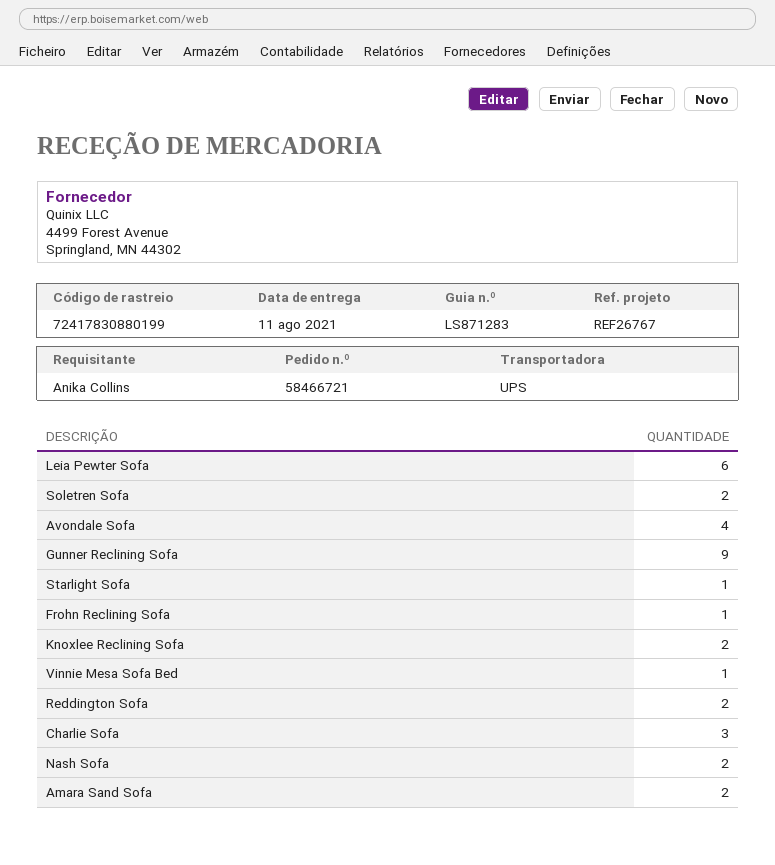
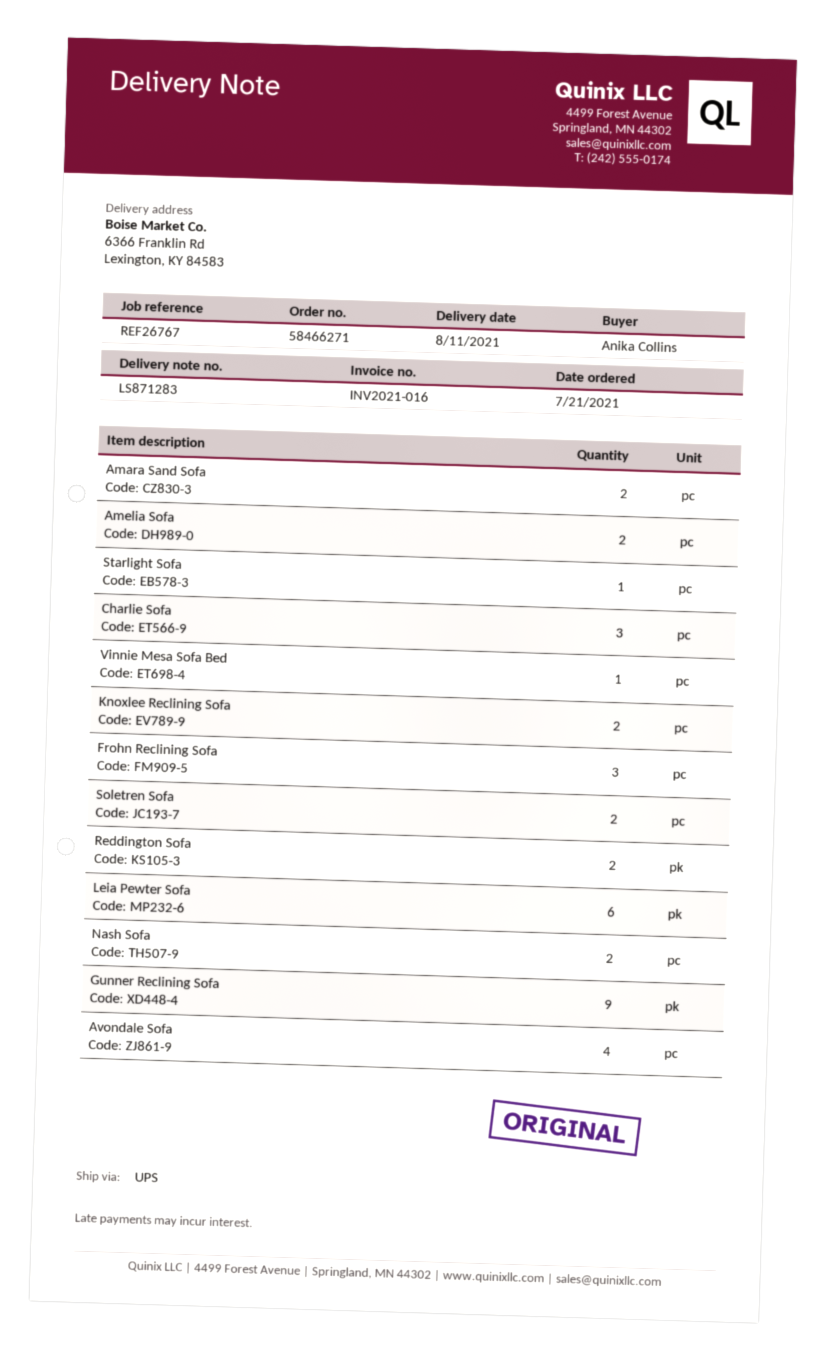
order number: 58466721 -> 58466271
Frohn Reclining Sofa: 1 -> 3
Amelia Sofa: none -> 2

